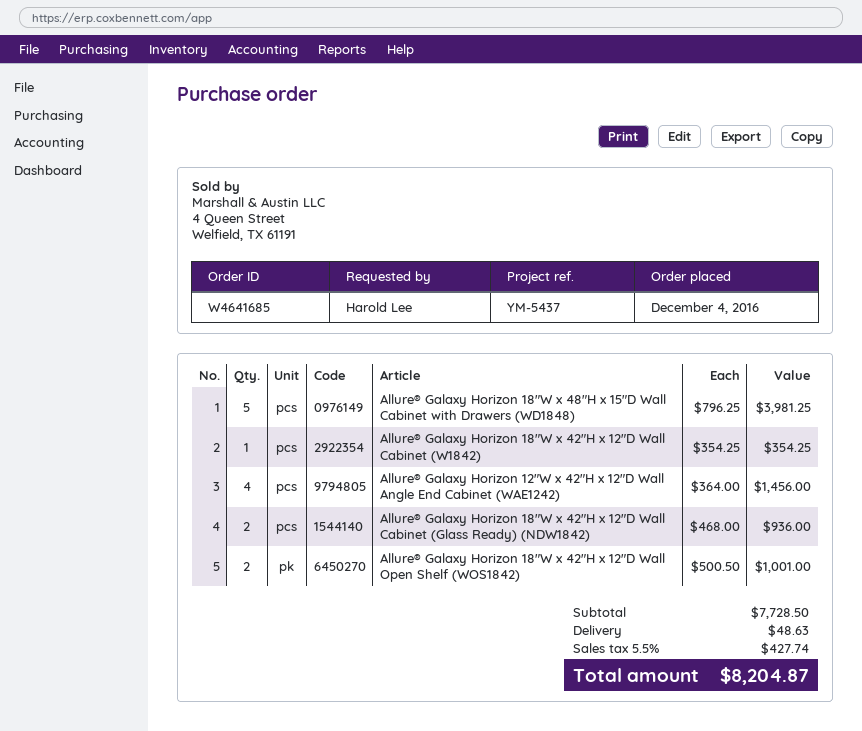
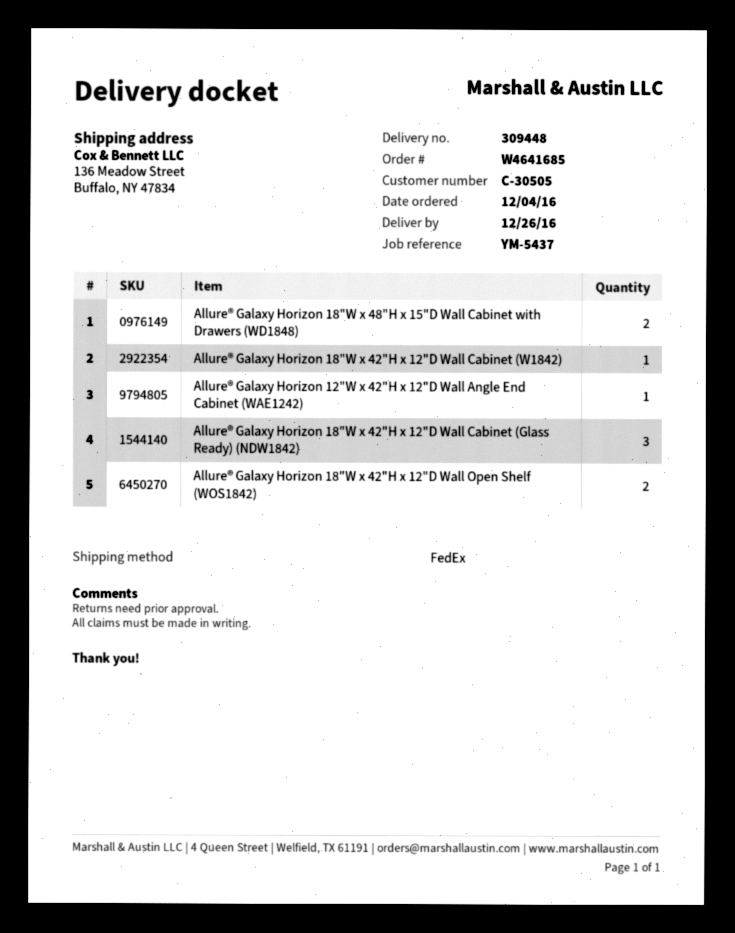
Allure® Galaxy Horizon 18"W x 48"H x 15"D Wall Cabinet with Drawers (WD1848): 5 -> 2
Allure® Galaxy Horizon 12"W x 42"H x 12"D Wall Angle End Cabinet (WAE1242): 4 -> 1
Allure® Galaxy Horizon 18"W x 42"H x 12"D Wall Cabinet (Glass Ready) (NDW1842): 2 -> 3

